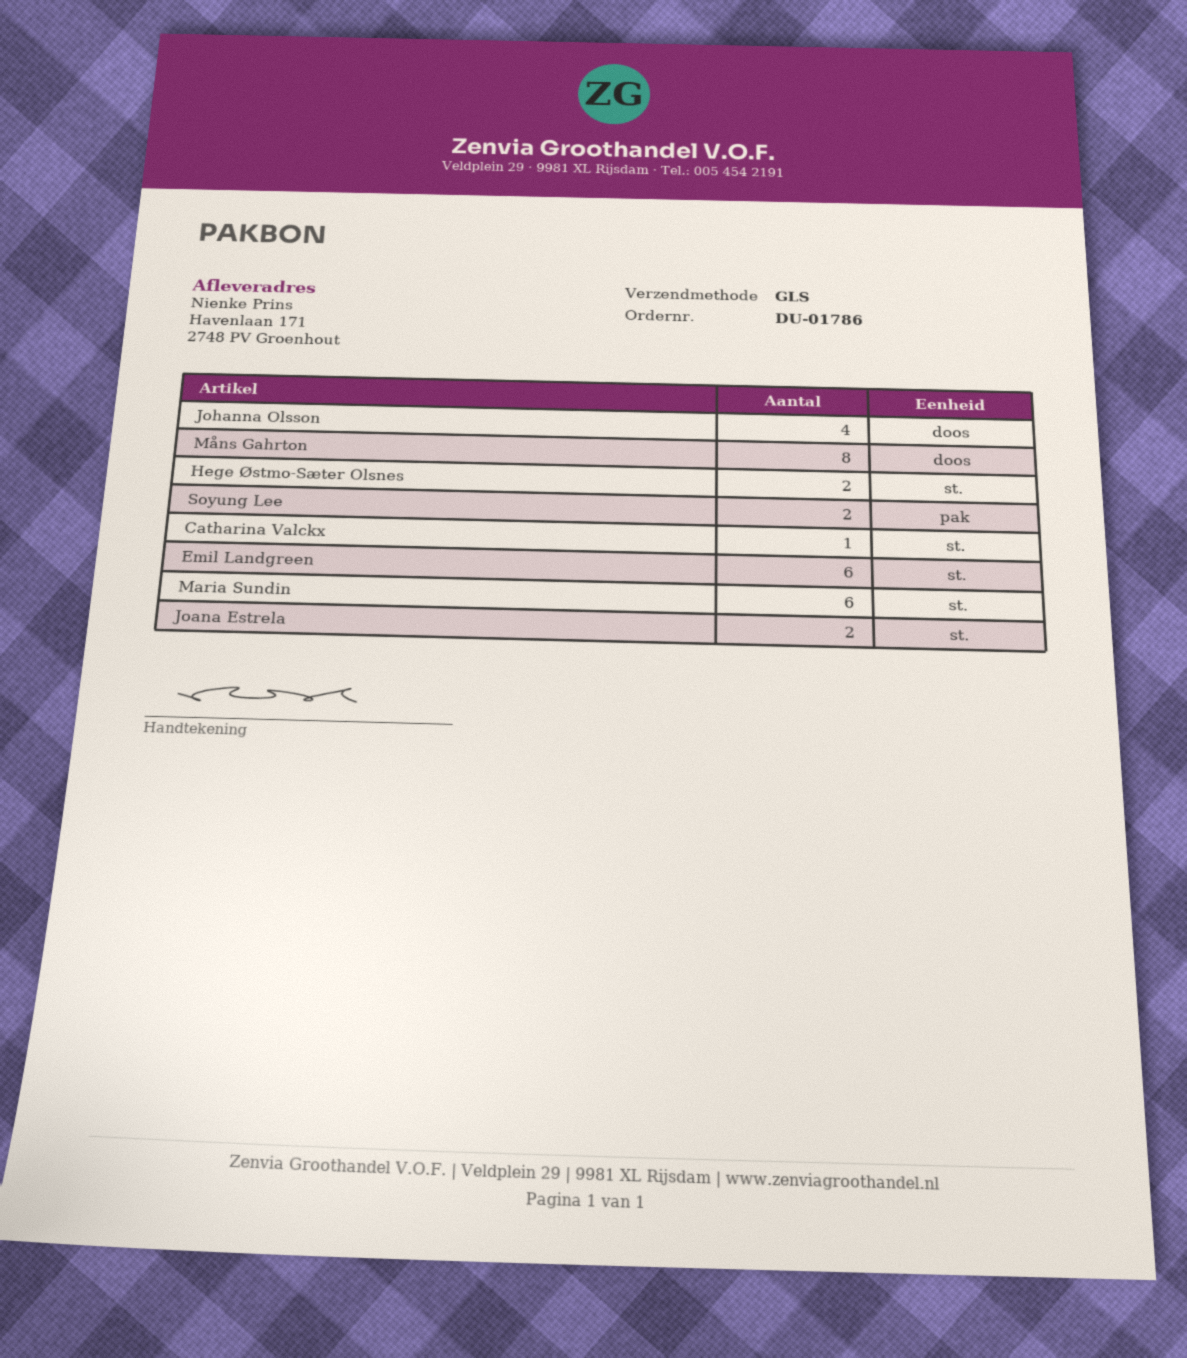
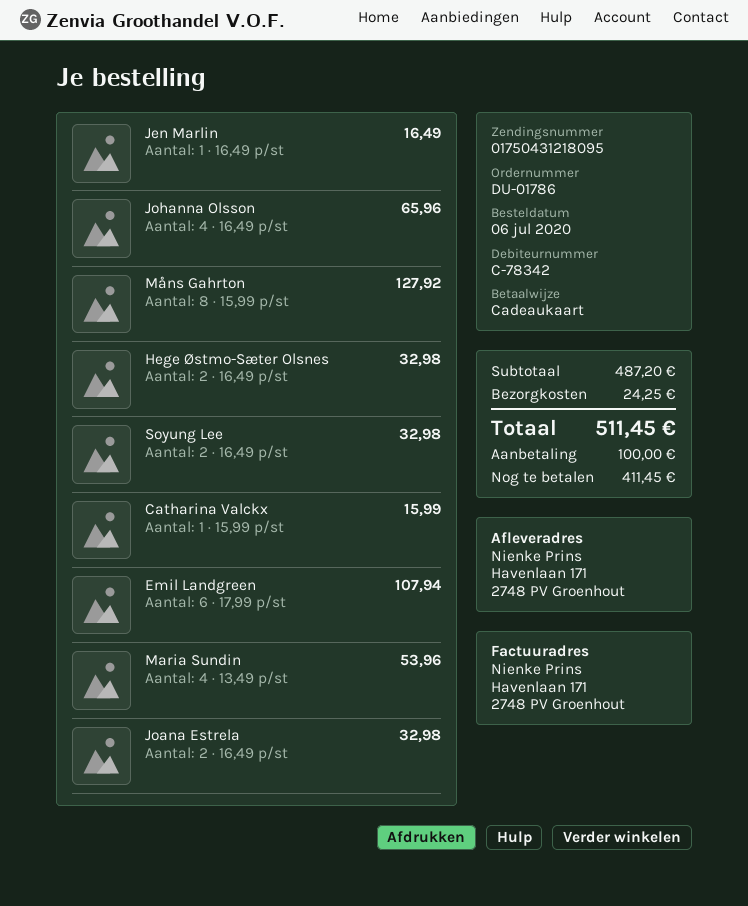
Maria Sundin: 6 -> 4
Jen Marlin: none -> 1

